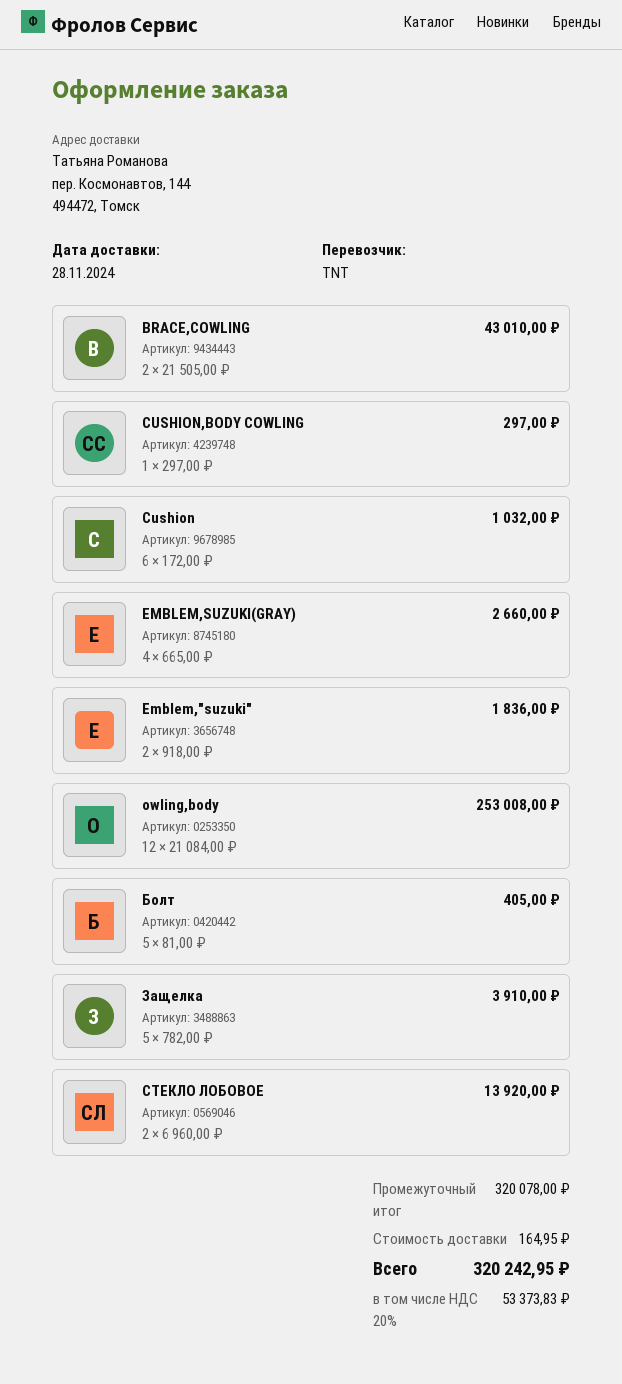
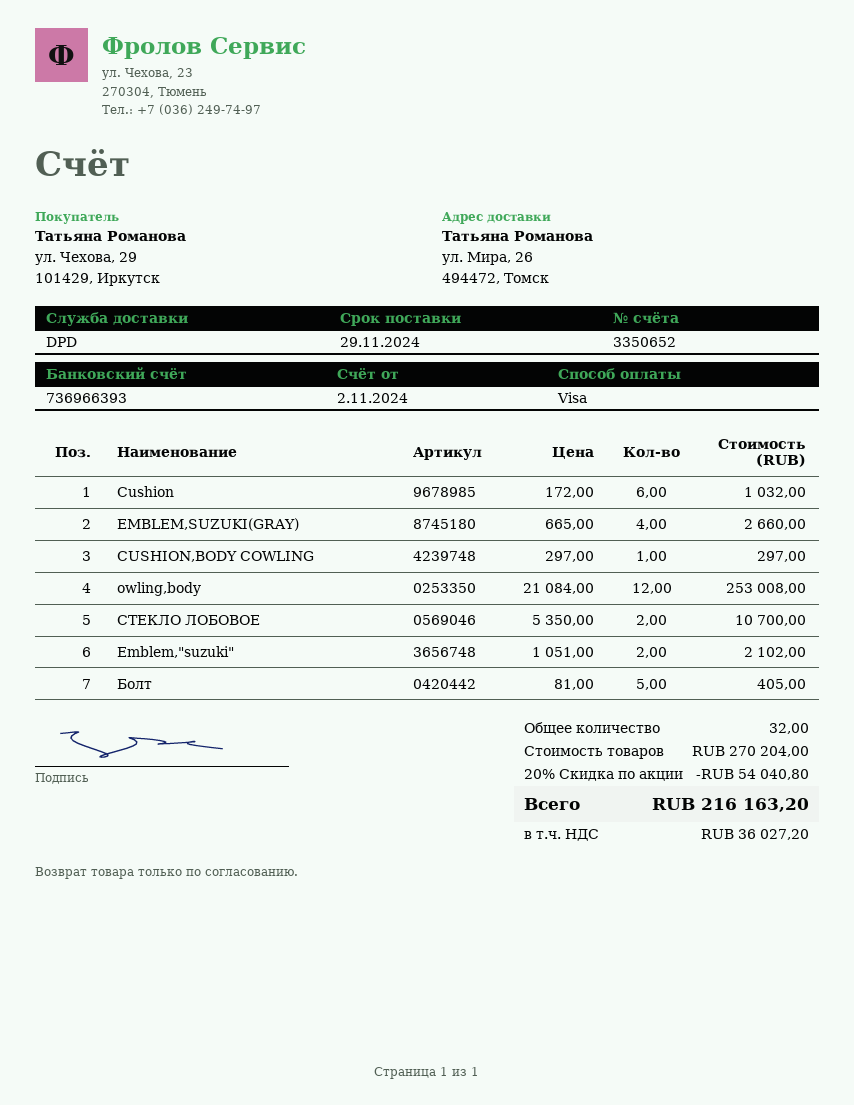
delivery date: 2024-11-28 -> 2024-11-29
shipping method: TNT -> DPD
ship to: пер. Космонавтов, 144, 494472, Томск -> ул. Мира, 26, 494472, Томск
BRACE,COWLING: 2 x 21505.00 = 43010.00 -> none
Emblem,"suzuki": 2 x 918.00 = 1836.00 -> 2 x 1051.00 = 2102.00
Защелка: 5 x 782.00 = 3910.00 -> none
СТЕКЛО ЛОБОВОЕ: 2 x 6960.00 = 13920.00 -> 2 x 5350.00 = 10700.00
subtotal: 320078.00 -> 270204.00
discount: none -> 20% = 54040.80
shipping: 164.95 -> none
tax: 53373.83 -> 36027.20
total: 320242.95 -> 216163.20

